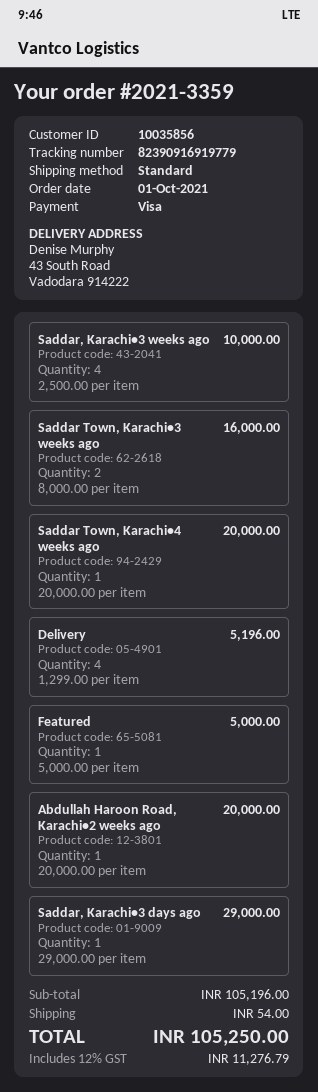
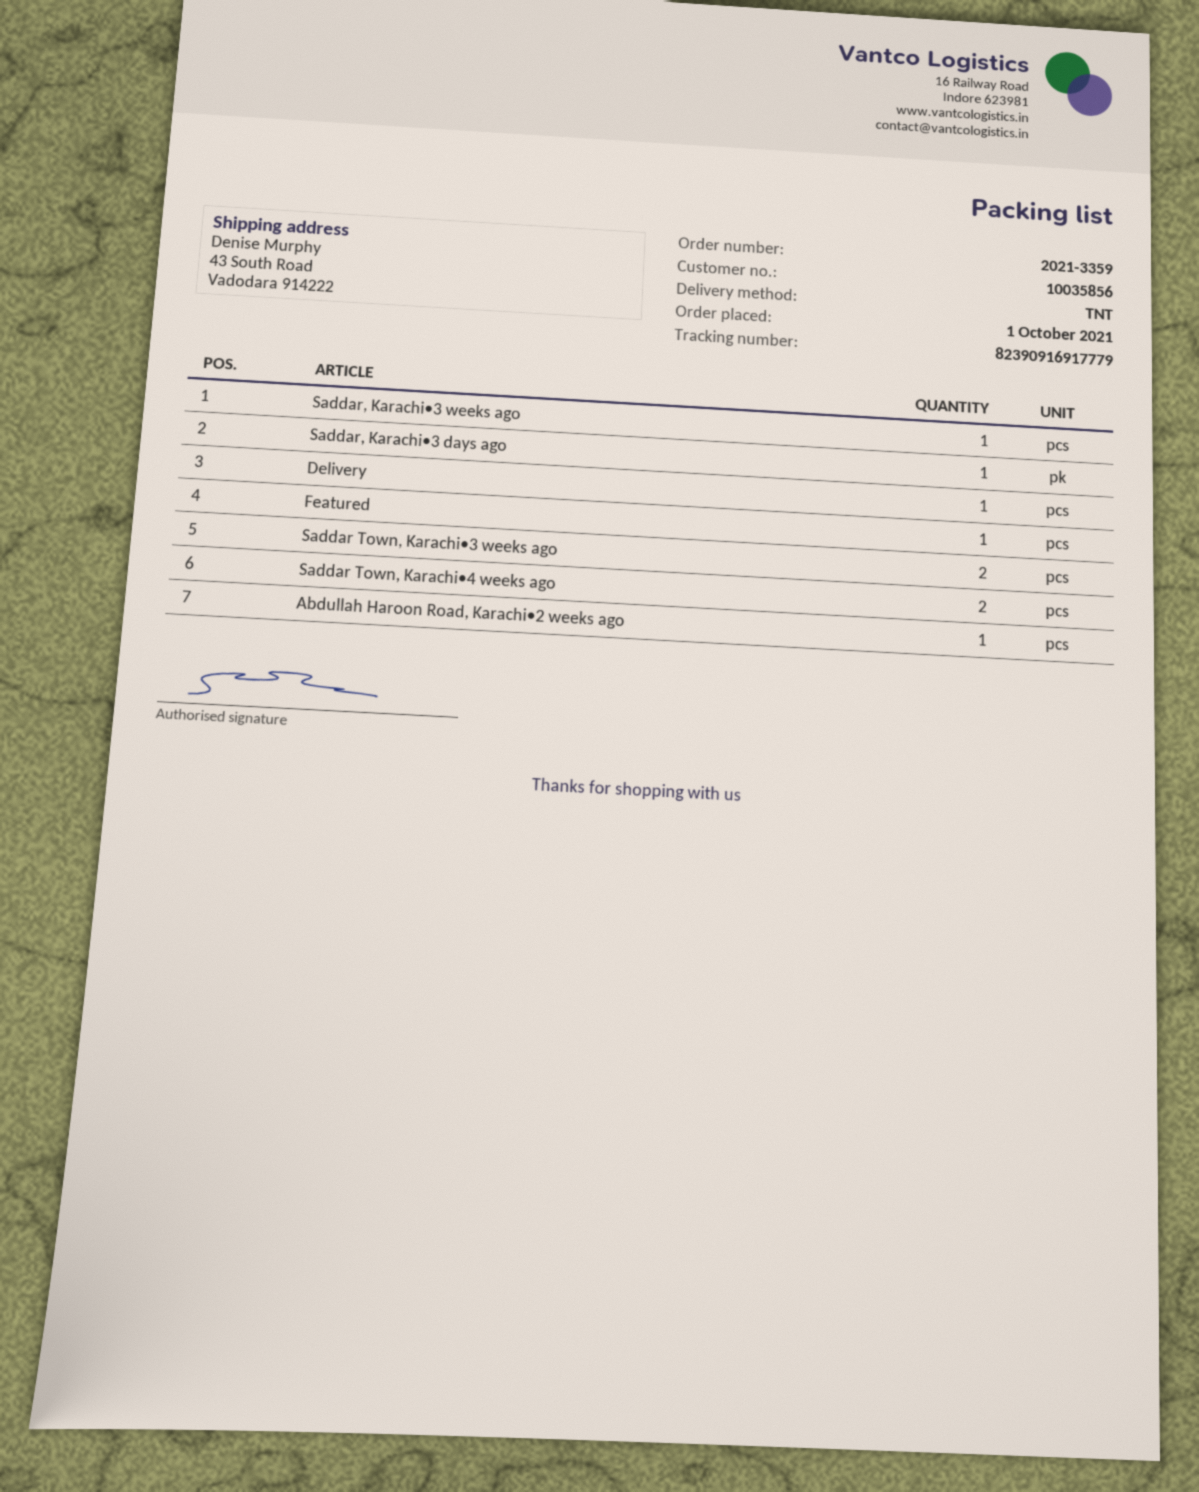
shipping method: standard -> TNT
tracking number: 82390916919779 -> 82390916917779
Saddar, Karachi•3 weeks ago: 4 -> 1
Saddar Town, Karachi•4 weeks ago: 1 -> 2
Delivery: 4 -> 1

